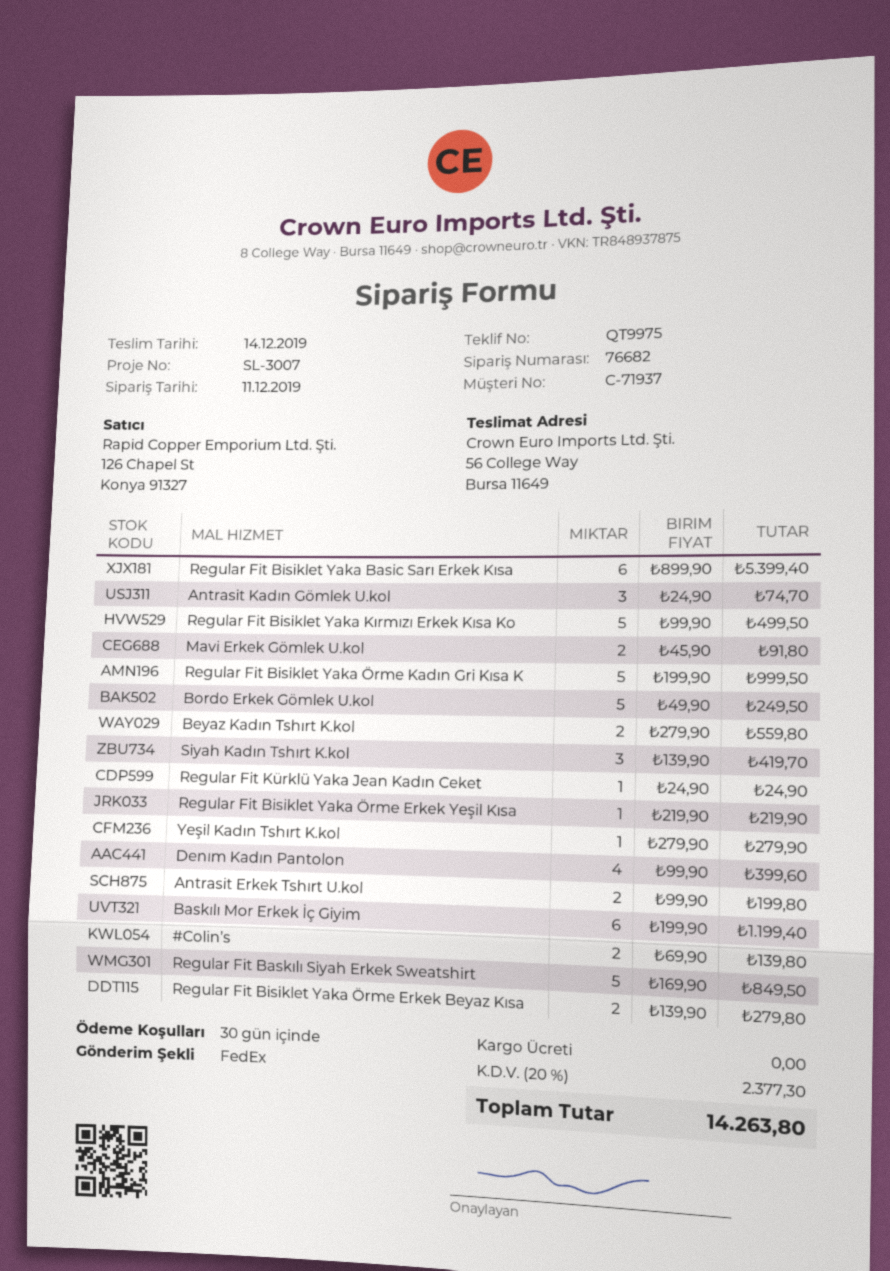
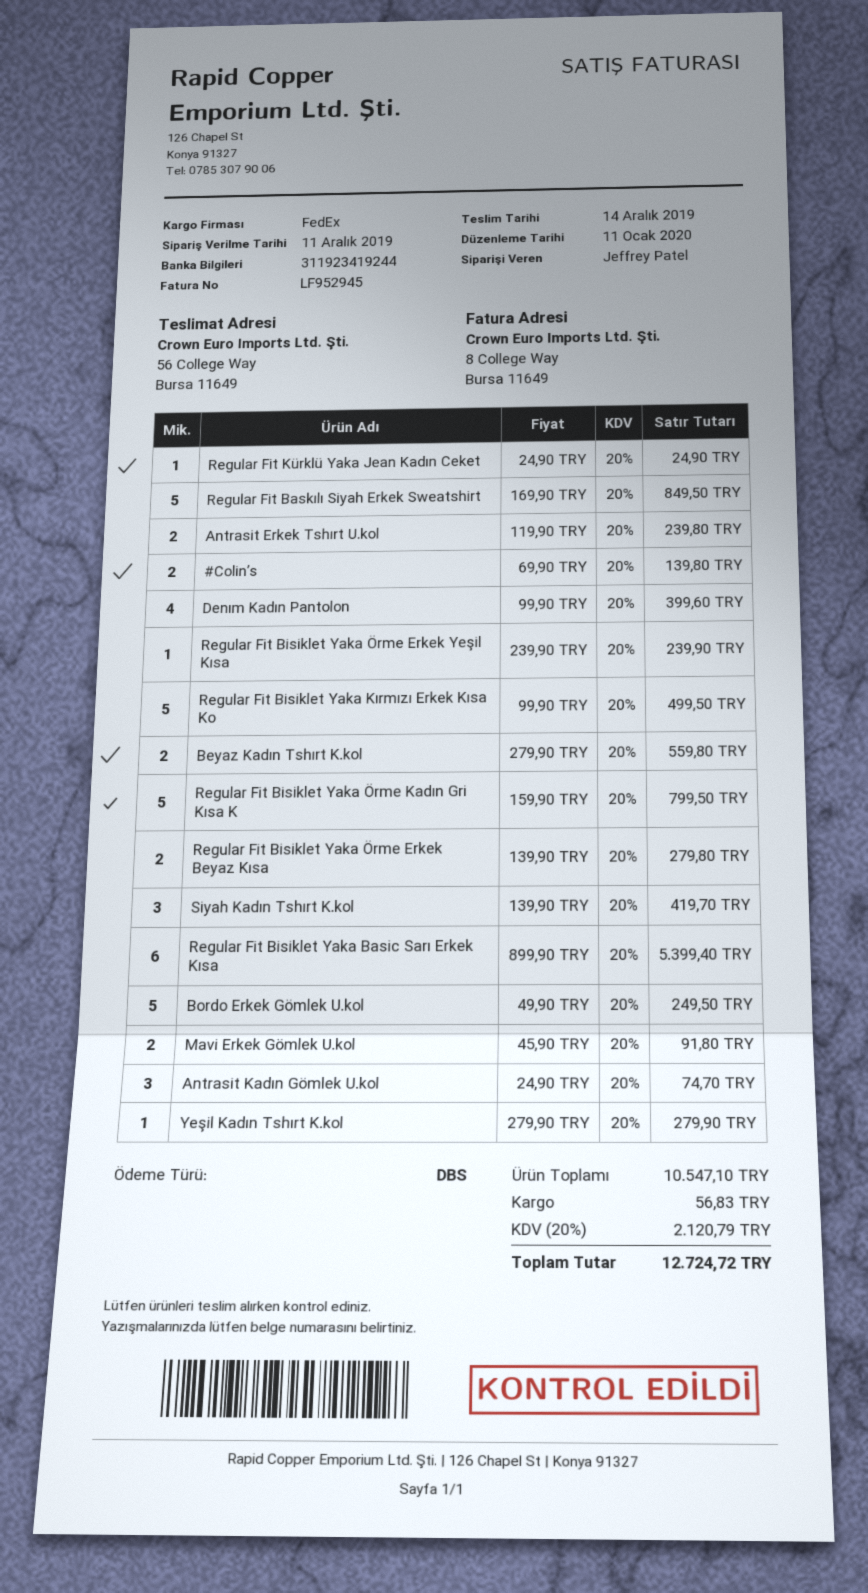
Regular Fit Bisiklet Yaka Örme Kadın Gri Kısa K: 5 x 199.90 = 999.50 -> 5 x 159.90 = 799.50
Regular Fit Bisiklet Yaka Örme Erkek Yeşil Kısa: 1 x 219.90 = 219.90 -> 1 x 239.90 = 239.90
Antrasit Erkek Tshırt U.kol: 2 x 99.90 = 199.80 -> 2 x 119.90 = 239.80
Baskılı Mor Erkek İç Giyim: 6 x 199.90 = 1199.40 -> none
shipping: 0.00 -> 56.83
tax: 20% = 2377.30 -> 20% = 2120.79
total: 14263.80 -> 12724.72

